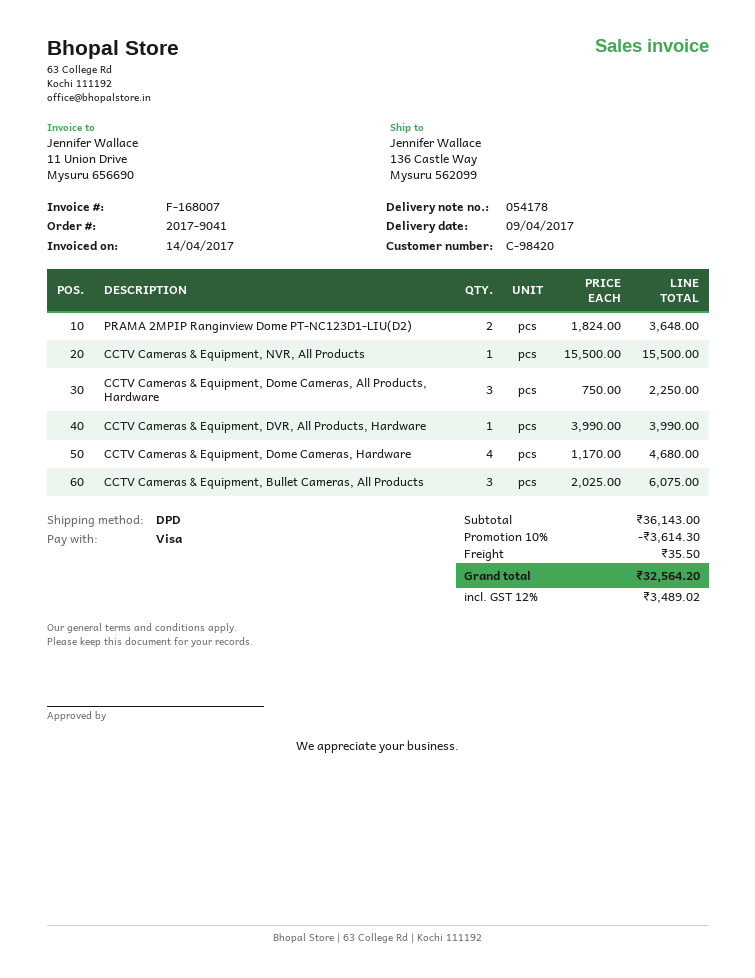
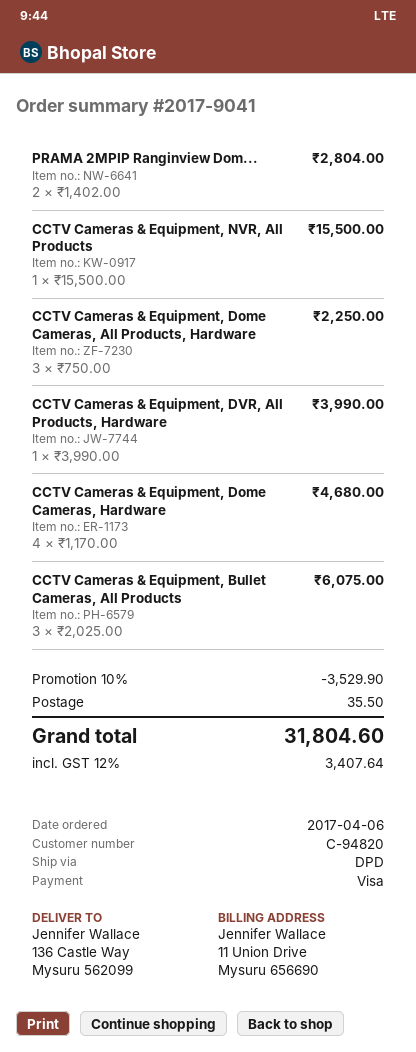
customer number: C-98420 -> C-94820
PRAMA 2MPIP Ranginview Dome PT-NC123D1-LIU(D2): 2 x 1824.00 = 3648.00 -> 2 x 1402.00 = 2804.00
discount: 10% = 3614.30 -> 10% = 3529.90
tax: 12% = 3489.02 -> 12% = 3407.64
total: 32564.20 -> 31804.60

